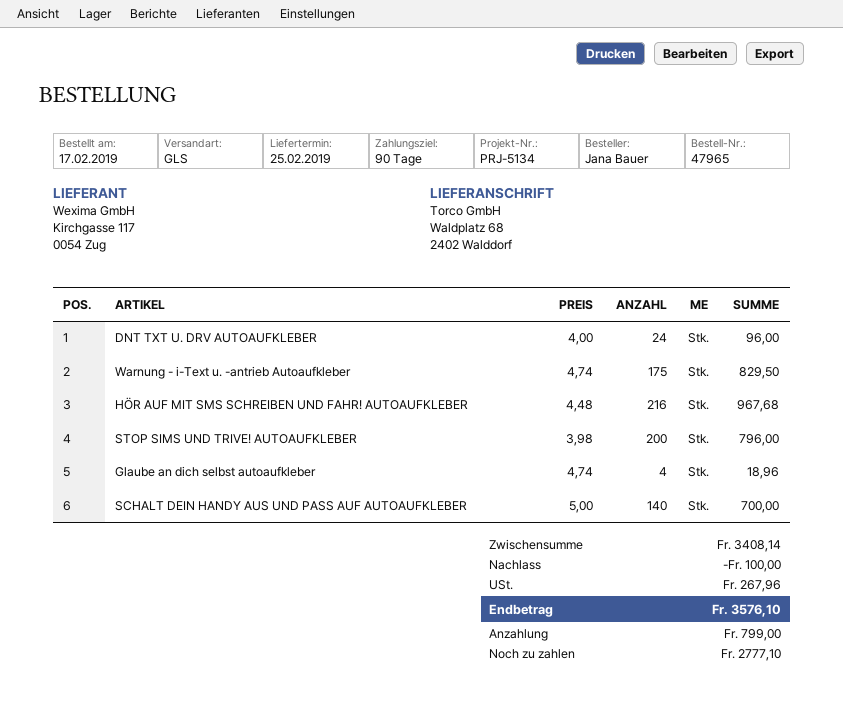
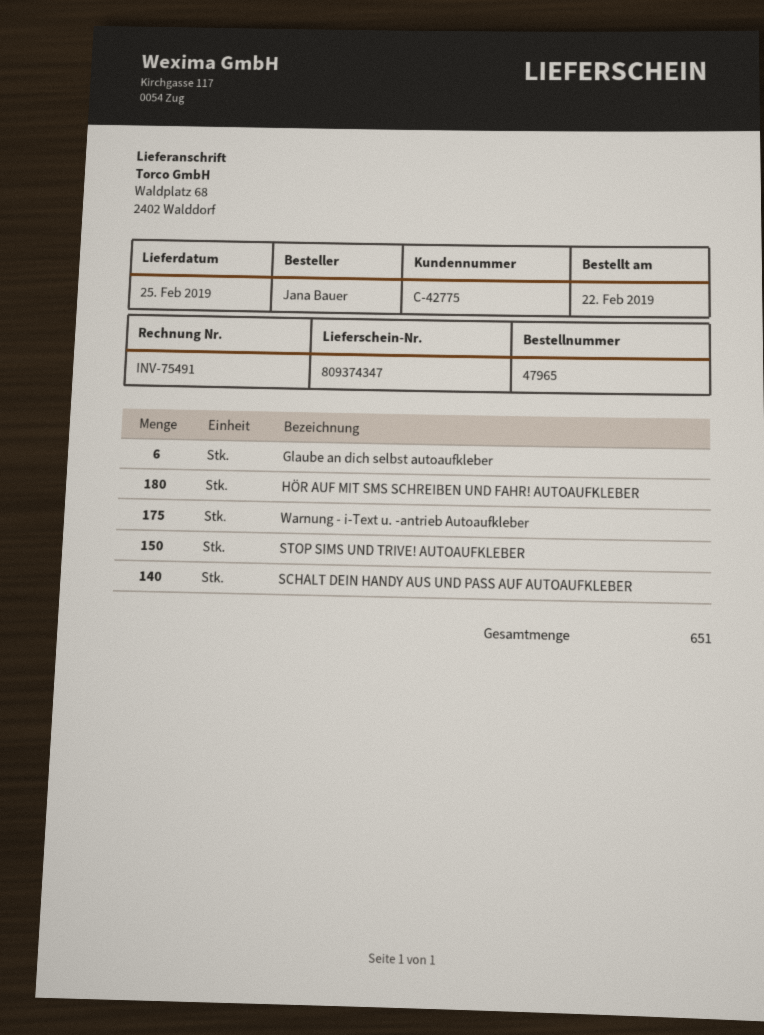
order date: 2019-02-17 -> 2019-02-22
DNT TXT U. DRV AUTOAUFKLEBER: 24 -> none
HÖR AUF MIT SMS SCHREIBEN UND FAHR! AUTOAUFKLEBER: 216 -> 180
STOP SIMS UND TRIVE! AUTOAUFKLEBER: 200 -> 150
Glaube an dich selbst autoaufkleber: 4 -> 6

